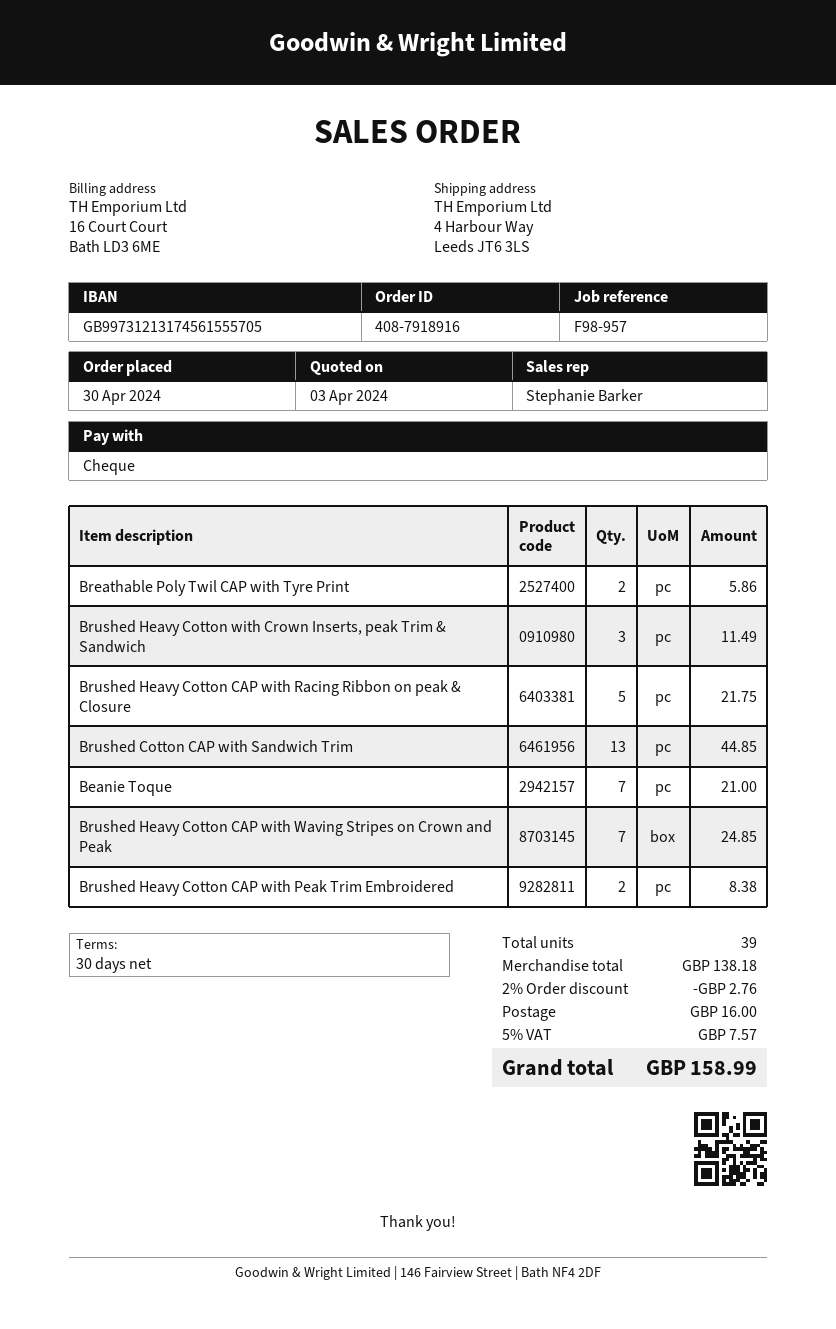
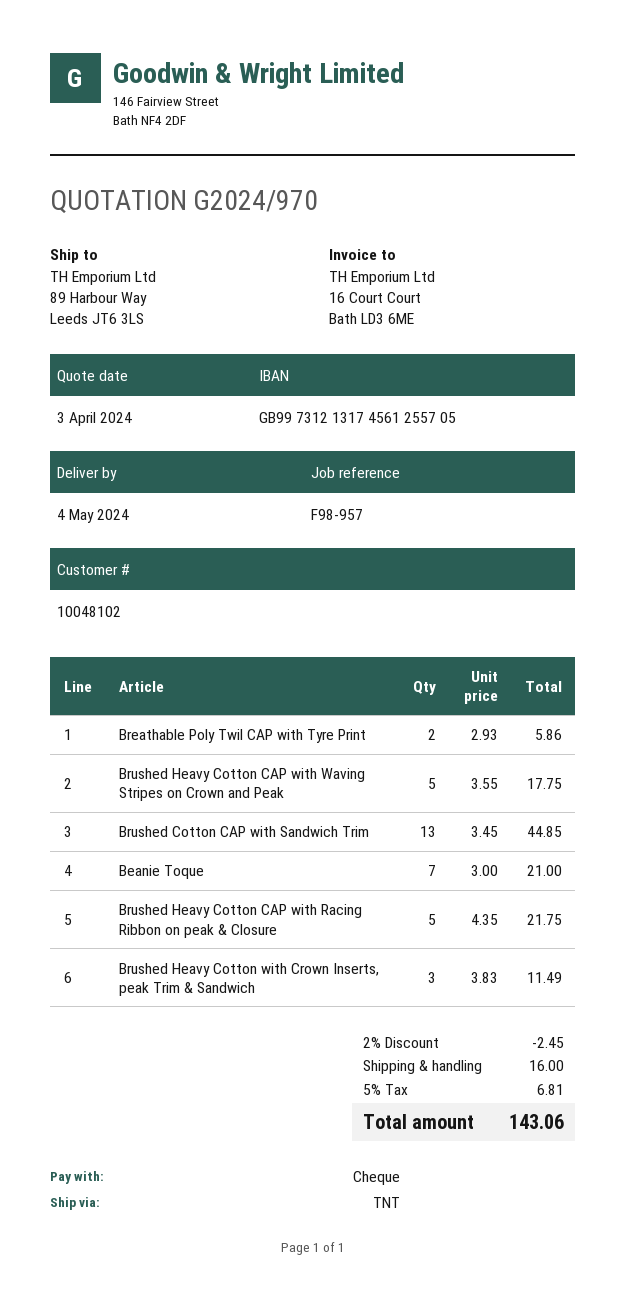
bank account: GB99731213174561555705 -> GB99731213174561255705
ship to: 4 Harbour Way, Leeds JT6 3LS -> 89 Harbour Way, Leeds JT6 3LS
Brushed Heavy Cotton CAP with Waving Stripes on Crown and Peak: 7 for 24.85 -> 5 for 17.75
Brushed Heavy Cotton CAP with Peak Trim Embroidered: 2 for 8.38 -> none
discount: 2% = 2.76 -> 2% = 2.45
tax: 5% = 7.57 -> 5% = 6.81
total: 158.99 -> 143.06

